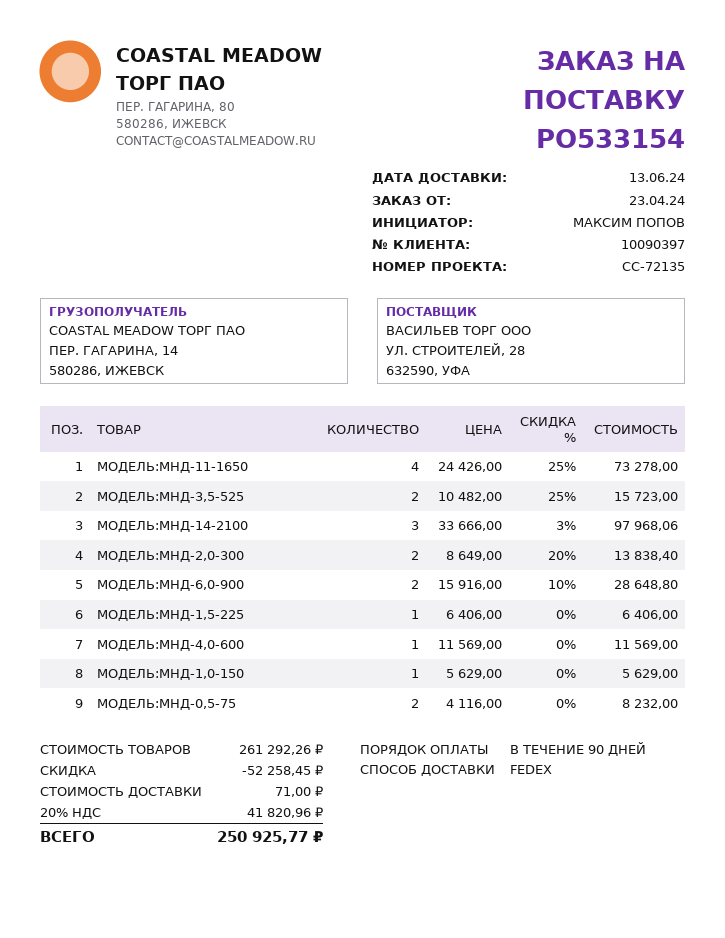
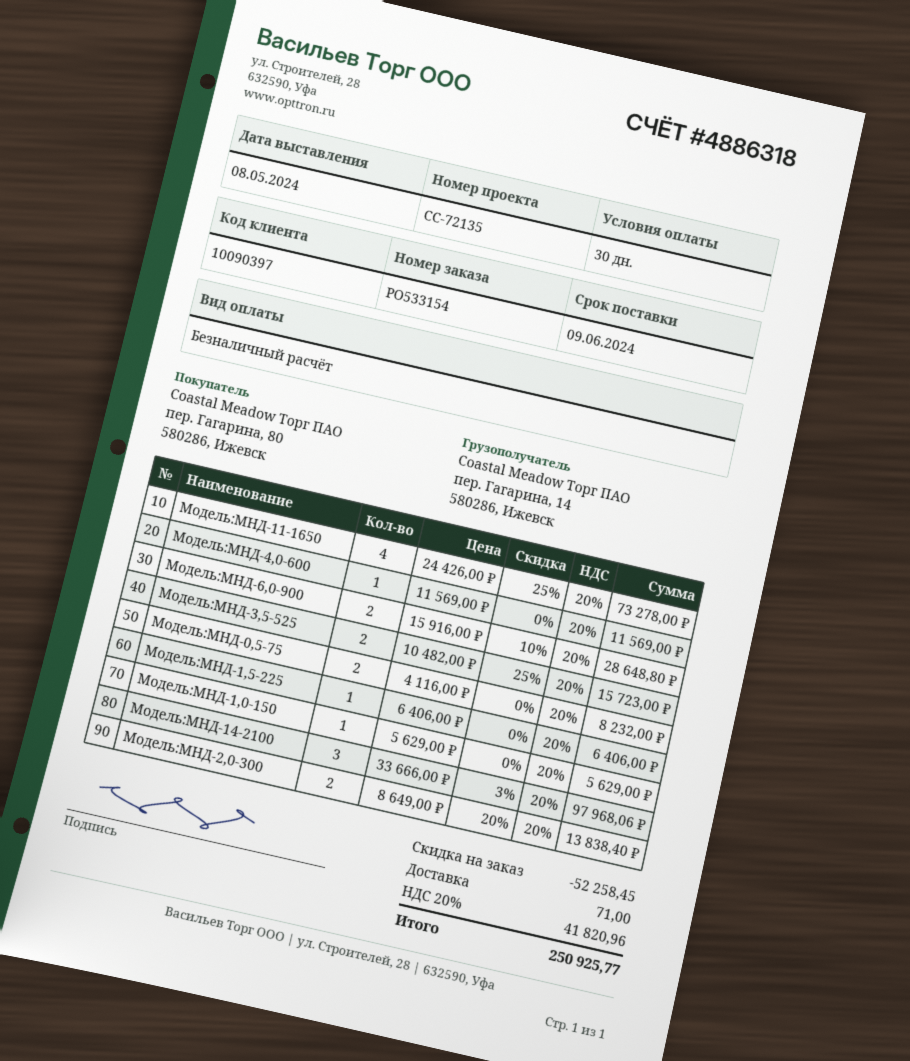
delivery date: 2024-06-13 -> 2024-06-09
payment terms: 90 days -> 30 days

